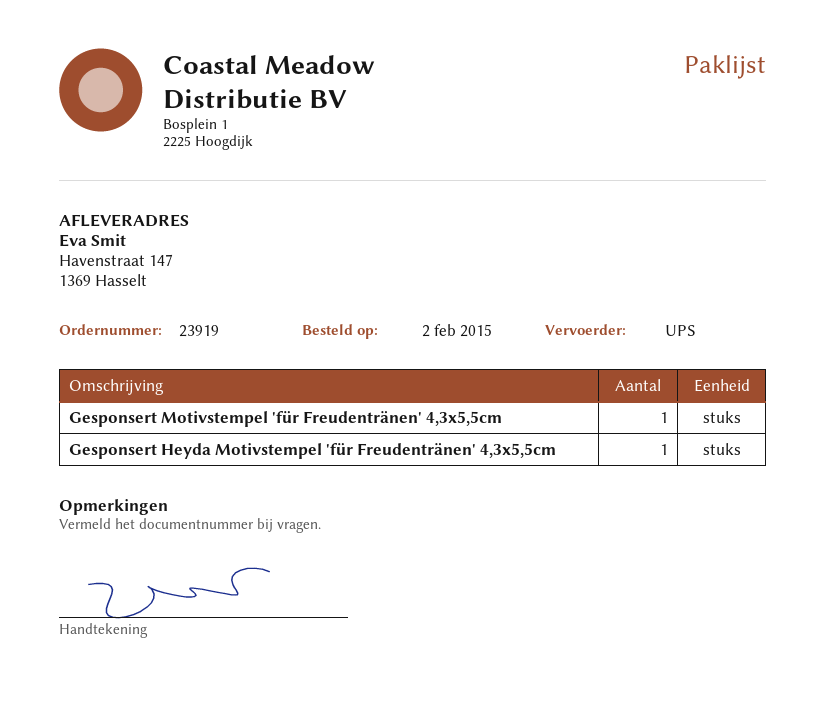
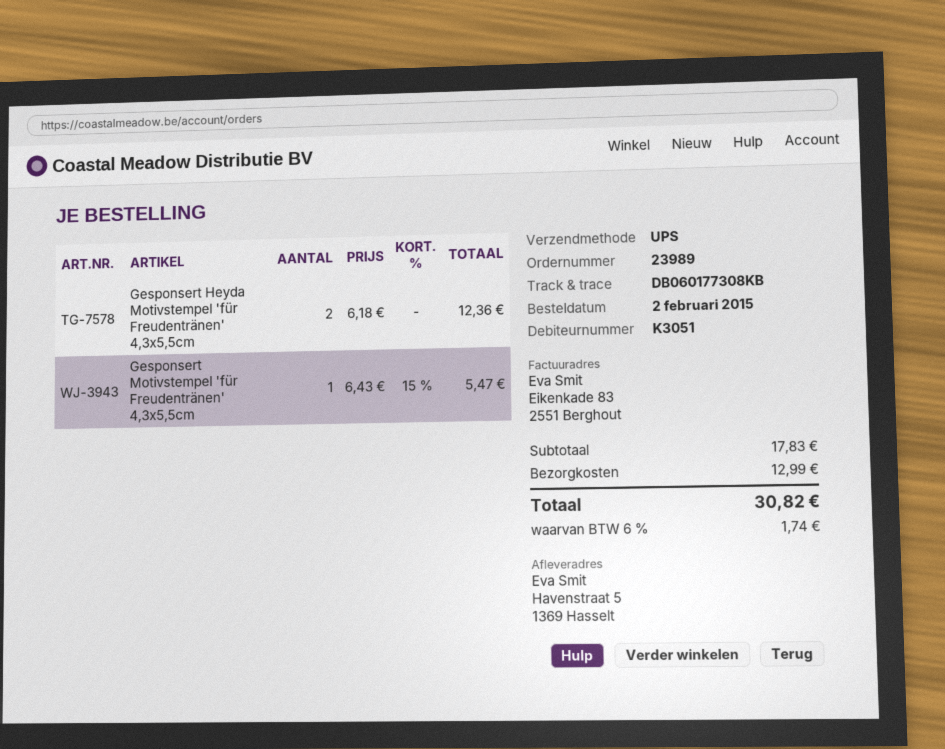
order number: 23919 -> 23989
ship to: Havenstraat 147, 1369 Hasselt -> Havenstraat 5, 1369 Hasselt
Gesponsert Heyda Motivstempel 'für Freudentränen' 4,3x5,5cm: 1 -> 2

